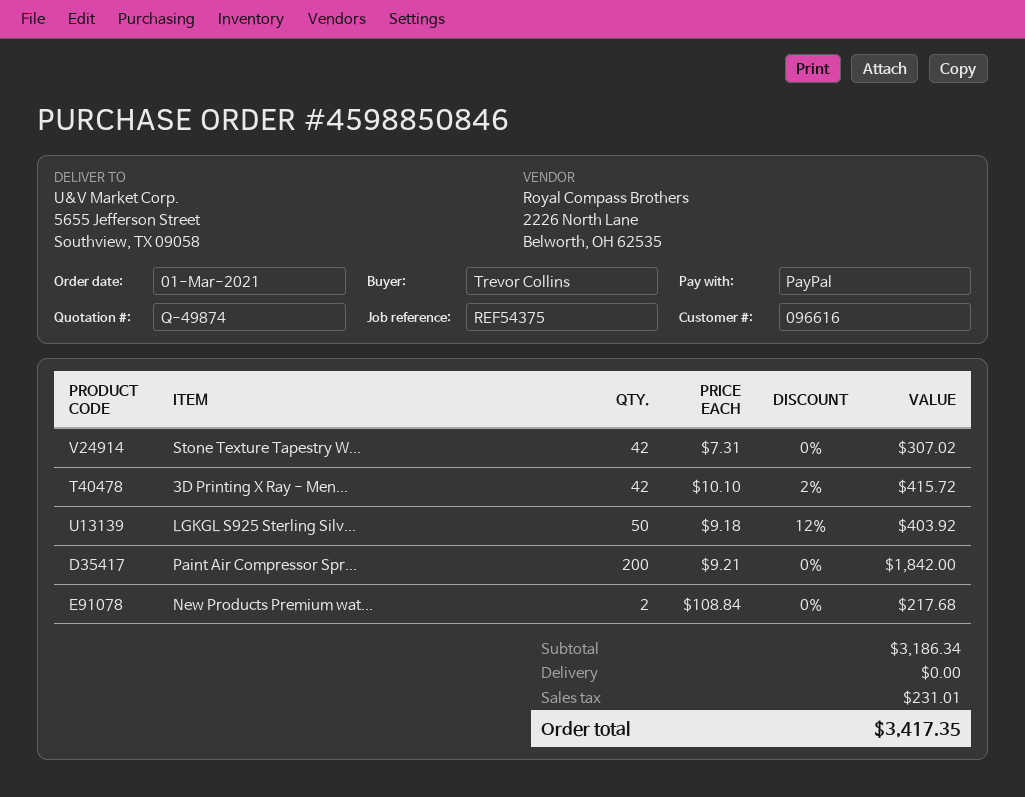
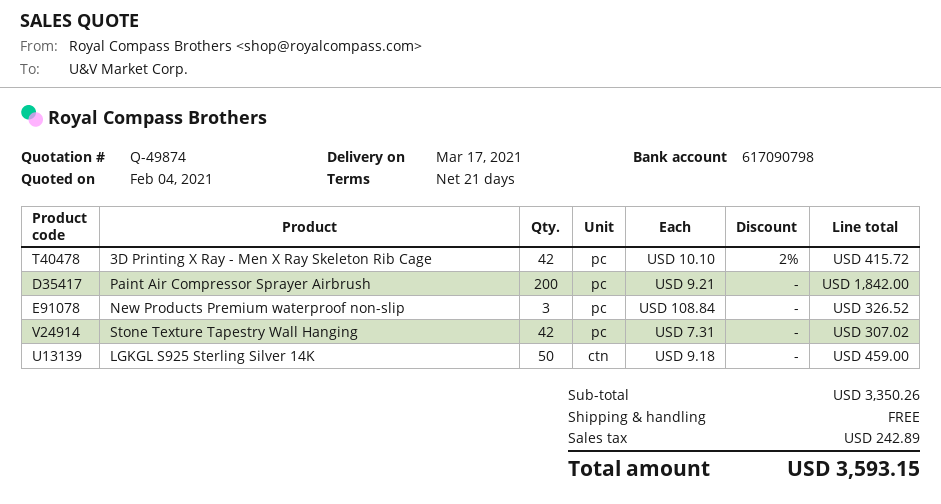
LGKGL S925 Sterling Silv...: 50 x 9.18 - 12% = 403.92 -> 50 x 9.18 = 459.00
New Products Premium wat...: 2 x 108.84 = 217.68 -> 3 x 108.84 = 326.52
subtotal: 3186.34 -> 3350.26
tax: 231.01 -> 242.89
total: 3417.35 -> 3593.15

